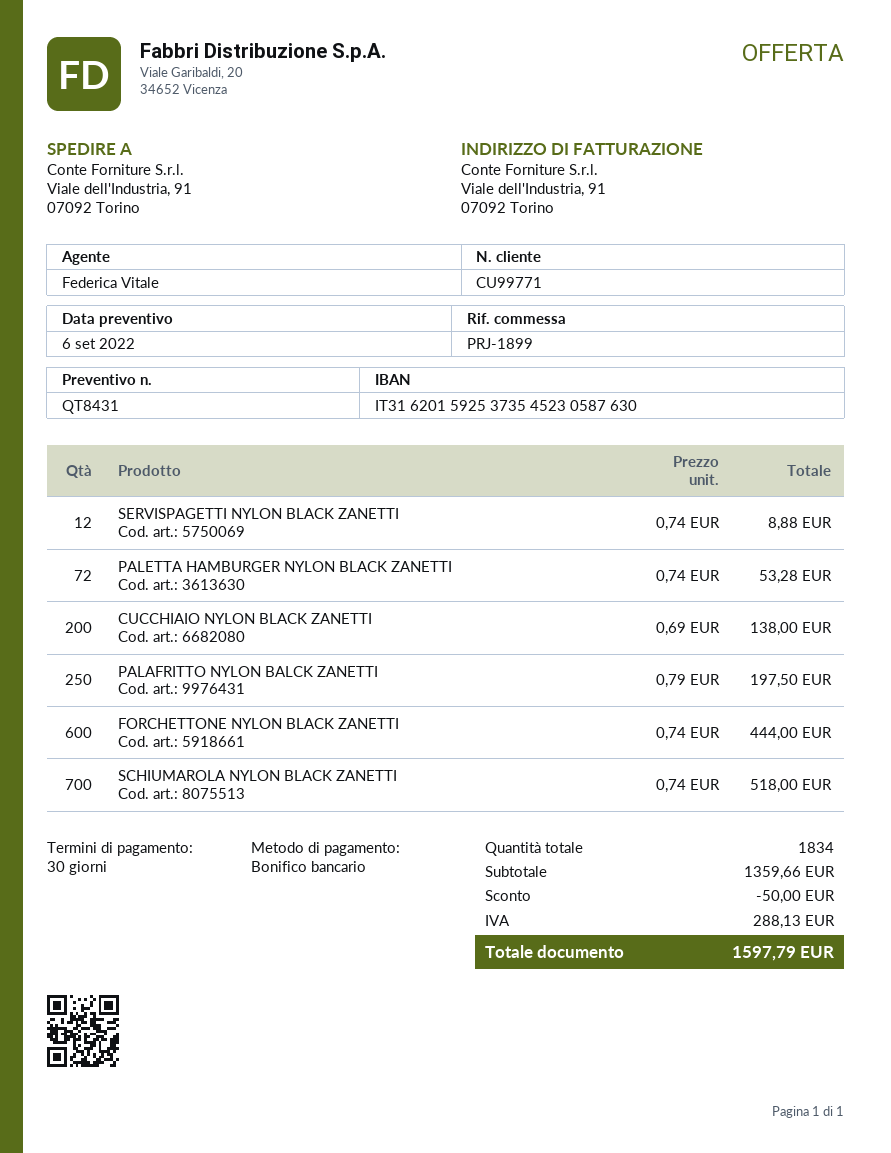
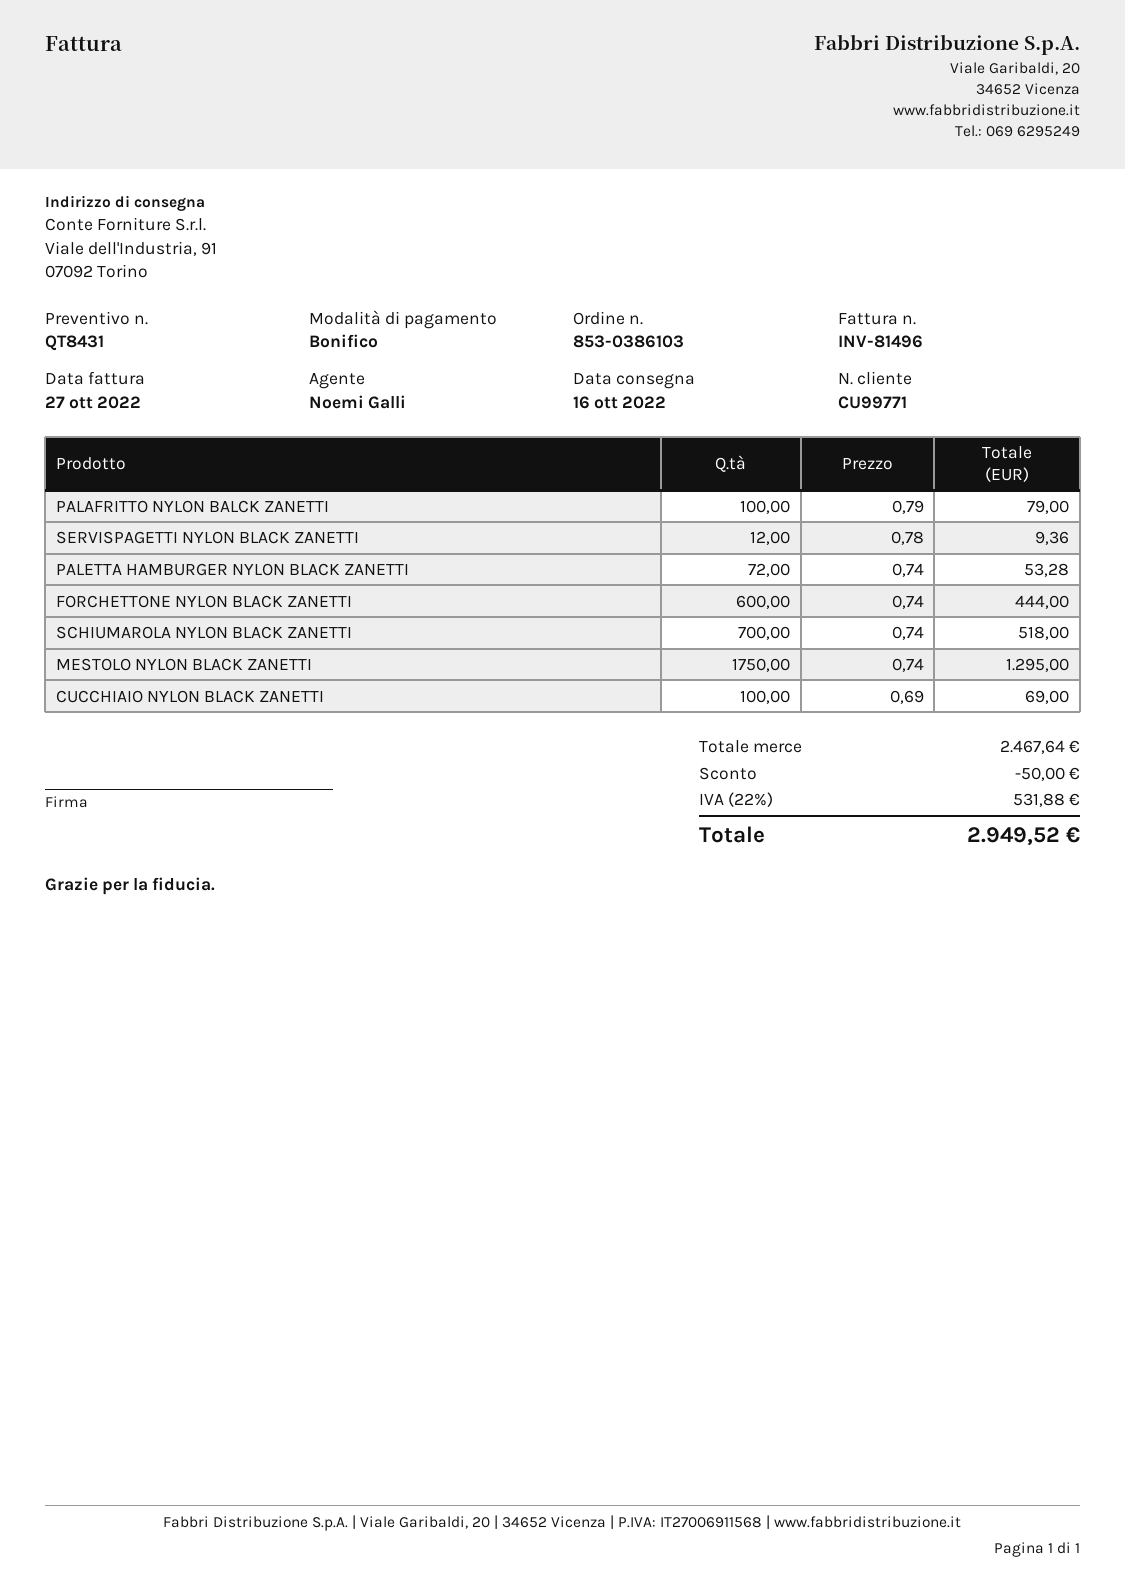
sales rep: Federica Vitale -> Noemi Galli
SERVISPAGETTI NYLON BLACK ZANETTI: 12 x 0.74 = 8.88 -> 12 x 0.78 = 9.36
CUCCHIAIO NYLON BLACK ZANETTI: 200 x 0.69 = 138.00 -> 100 x 0.69 = 69.00
PALAFRITTO NYLON BALCK ZANETTI: 250 x 0.79 = 197.50 -> 100 x 0.79 = 79.00
MESTOLO NYLON BLACK ZANETTI: none -> 1750 x 0.74 = 1295.00
subtotal: 1359.66 -> 2467.64
tax: 288.13 -> 531.88
total: 1597.79 -> 2949.52

